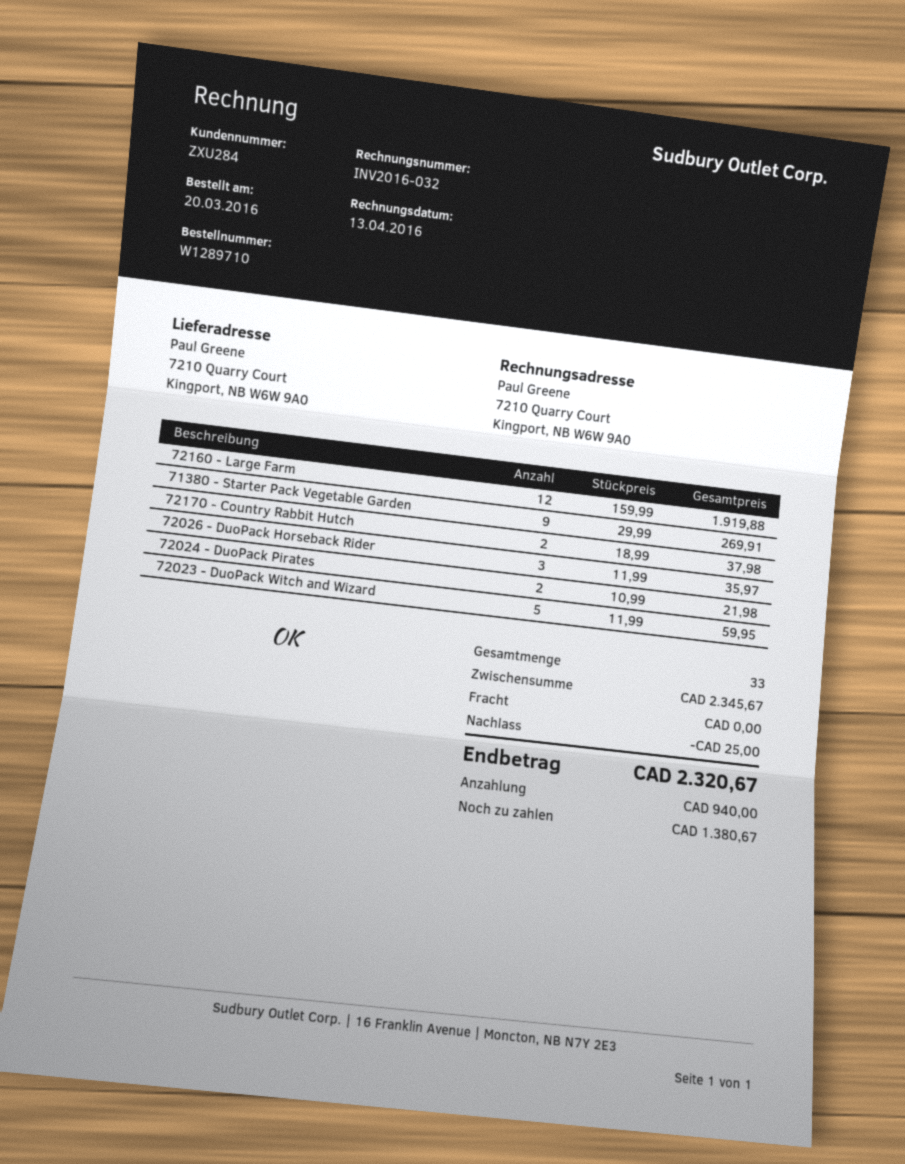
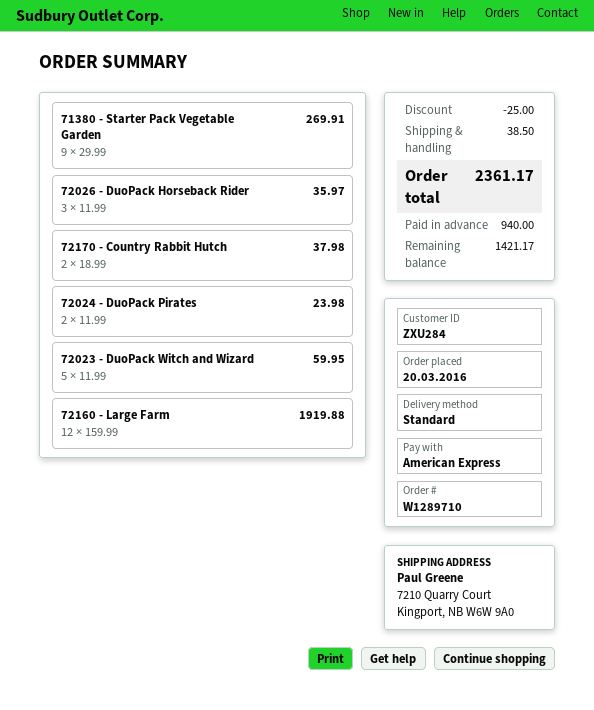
72024 - DuoPack Pirates: 2 x 10.99 = 21.98 -> 2 x 11.99 = 23.98
shipping: 0.00 -> 38.50
total: 2320.67 -> 2361.17
balance: 1380.67 -> 1421.17

